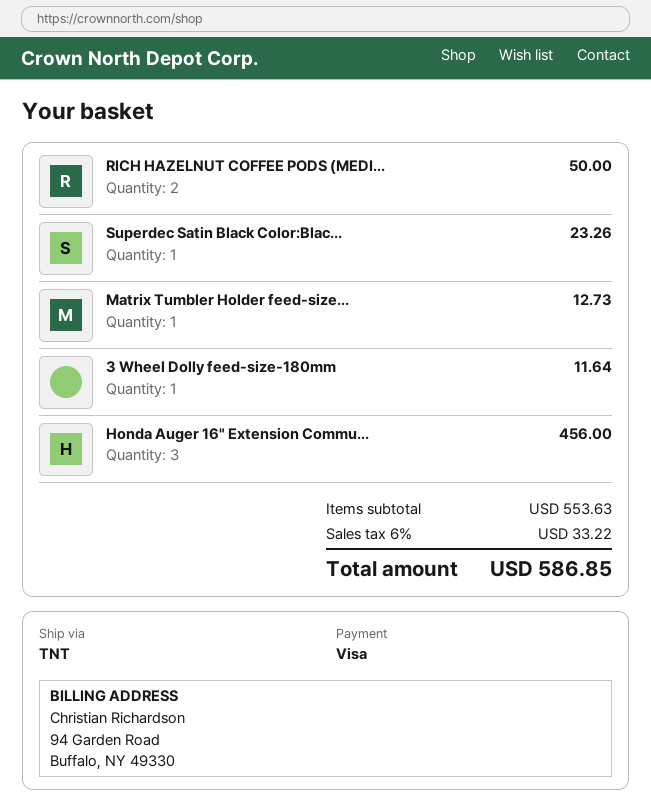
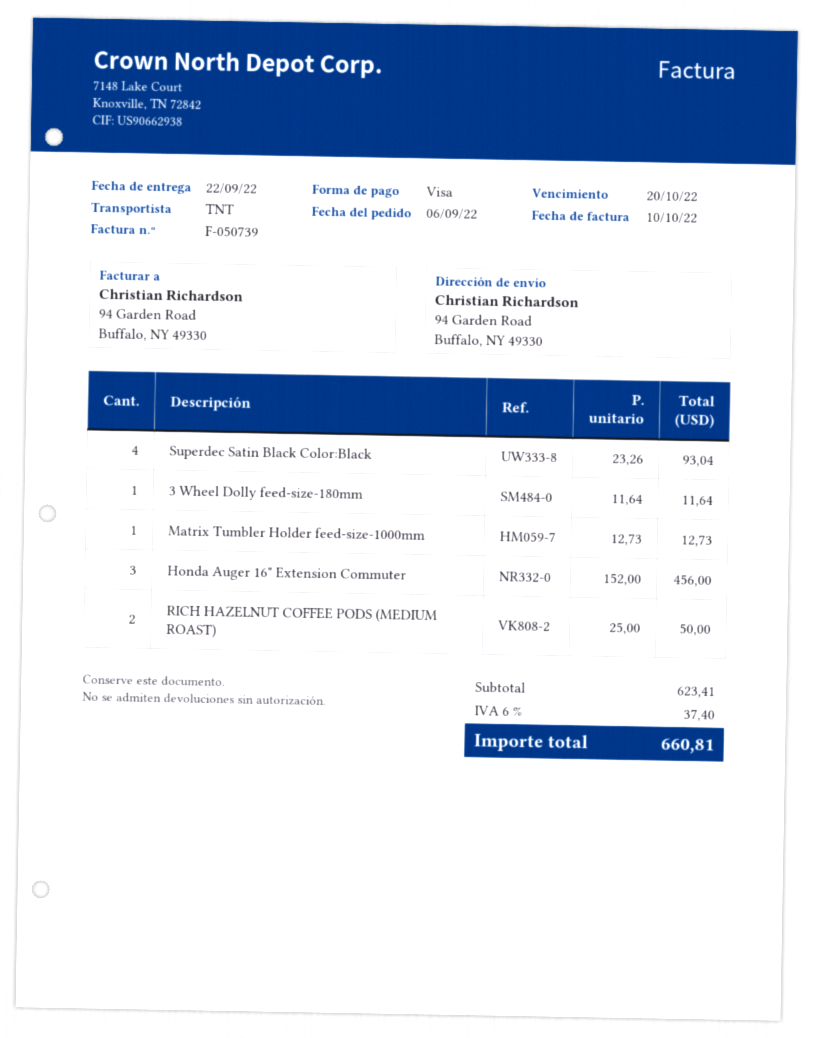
Superdec Satin Black Color:Blac...: 1 for 23.26 -> 4 for 93.04
subtotal: 553.63 -> 623.41
tax: 6% = 33.22 -> 6% = 37.40
total: 586.85 -> 660.81

